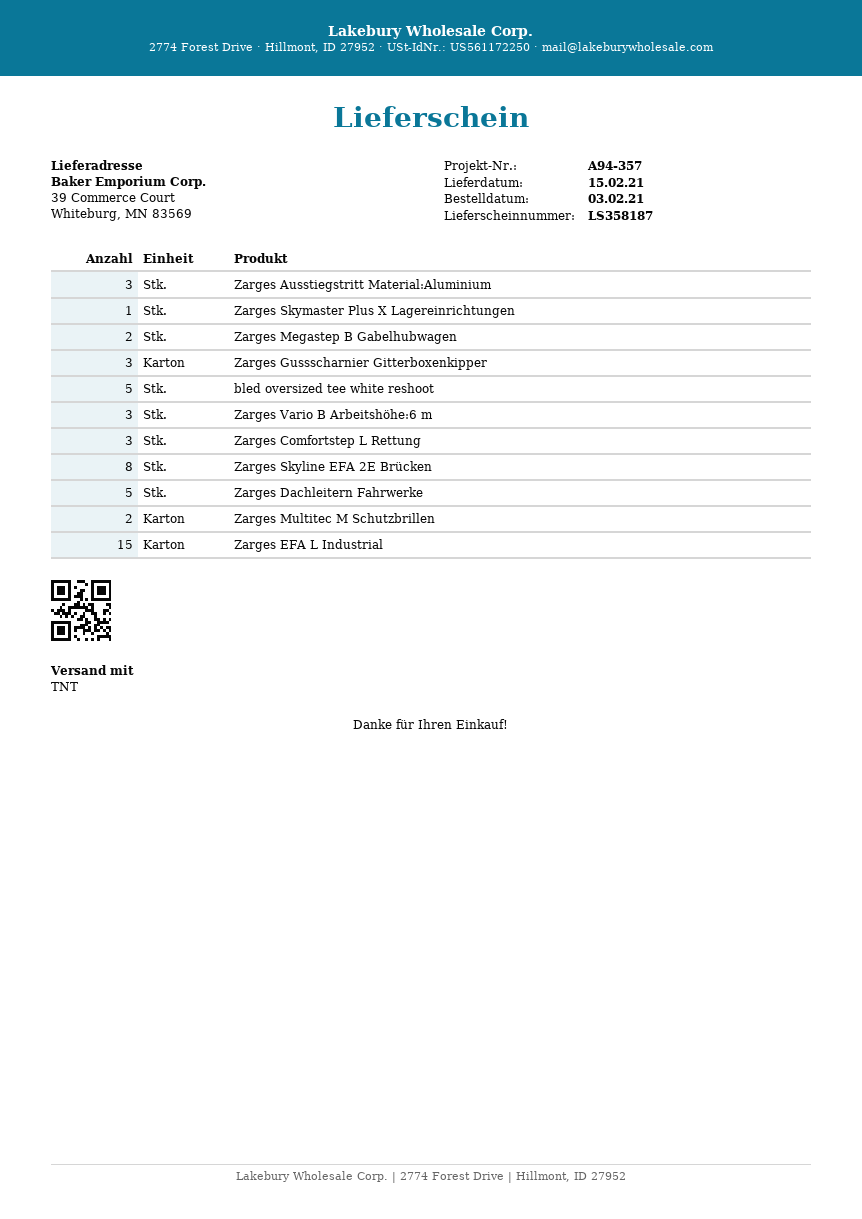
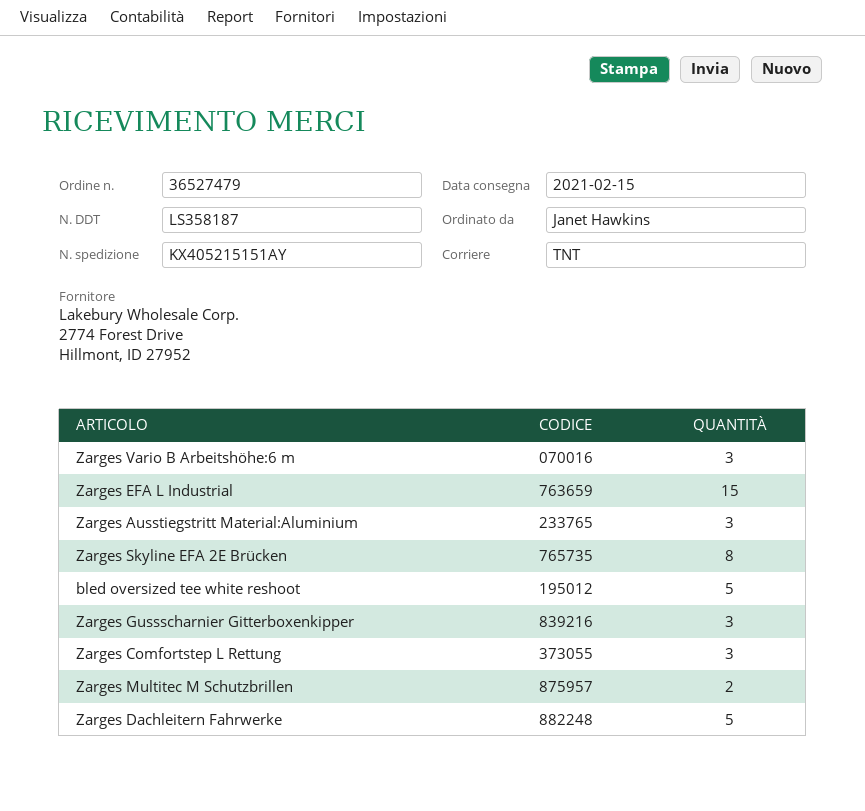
Zarges Skymaster Plus X Lagereinrichtungen: 1 -> none
Zarges Megastep B Gabelhubwagen: 2 -> none

